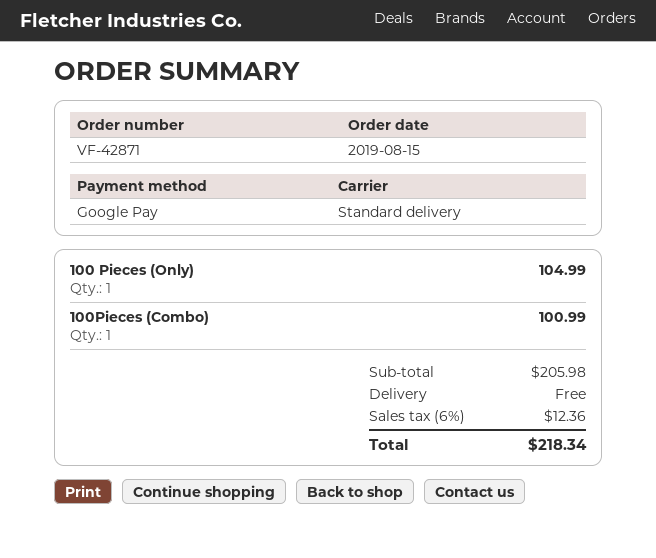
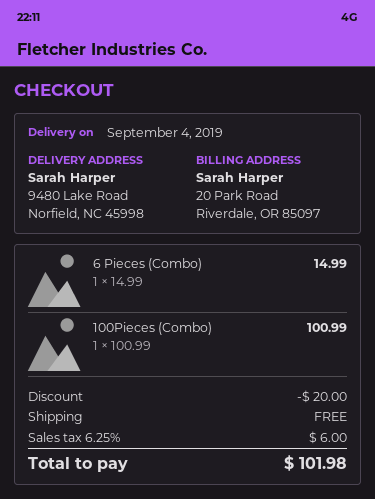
100 Pieces (Only): 1 for 104.99 -> none
6 Pieces (Combo): none -> 1 for 14.99
discount: none -> 20.00
tax: 6% = 12.36 -> 6.25% = 6.00
total: 218.34 -> 101.98

